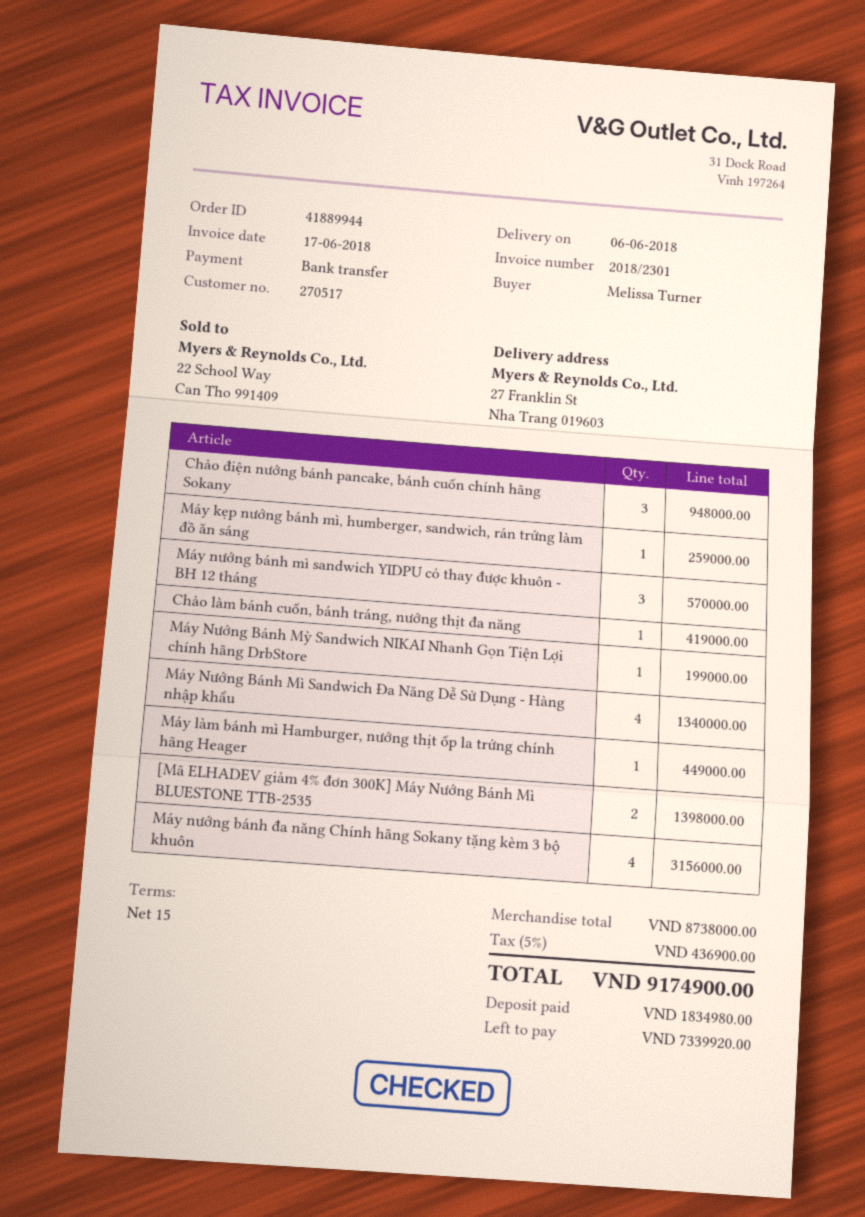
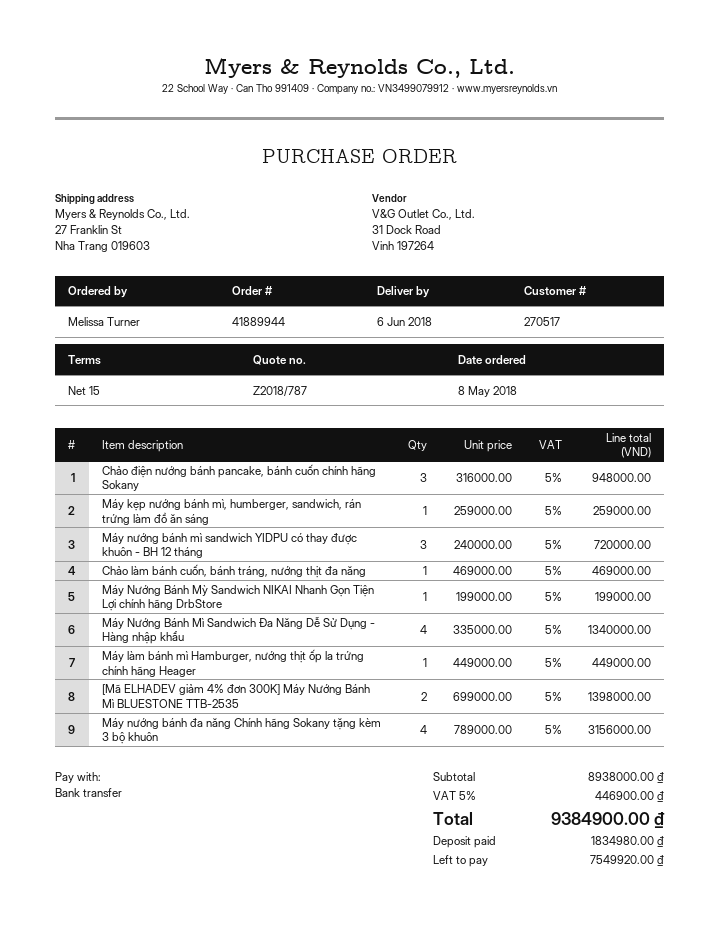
Máy nướng bánh mì sandwich YIDPU có thay được khuôn - BH 12 tháng: 3 for 570000.00 -> 3 for 720000.00
Chảo làm bánh cuốn, bánh tráng, nướng thịt đa năng: 1 for 419000.00 -> 1 for 469000.00
subtotal: 8738000.00 -> 8938000.00
tax: 5% = 436900.00 -> 5% = 446900.00
total: 9174900.00 -> 9384900.00
balance: 7339920.00 -> 7549920.00

